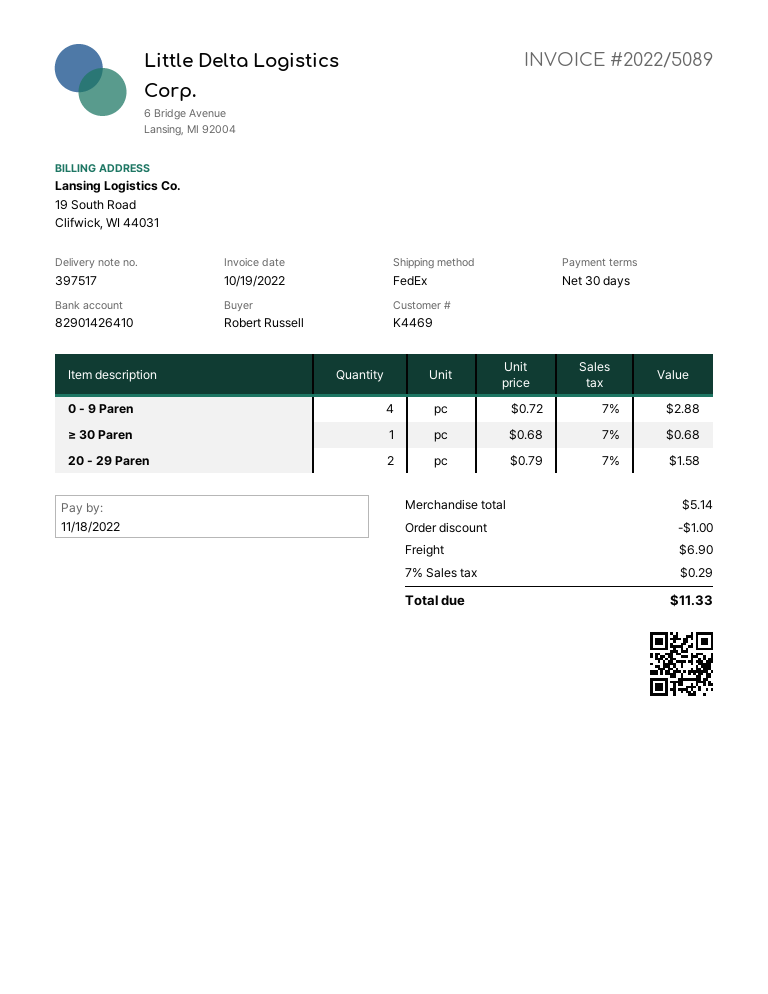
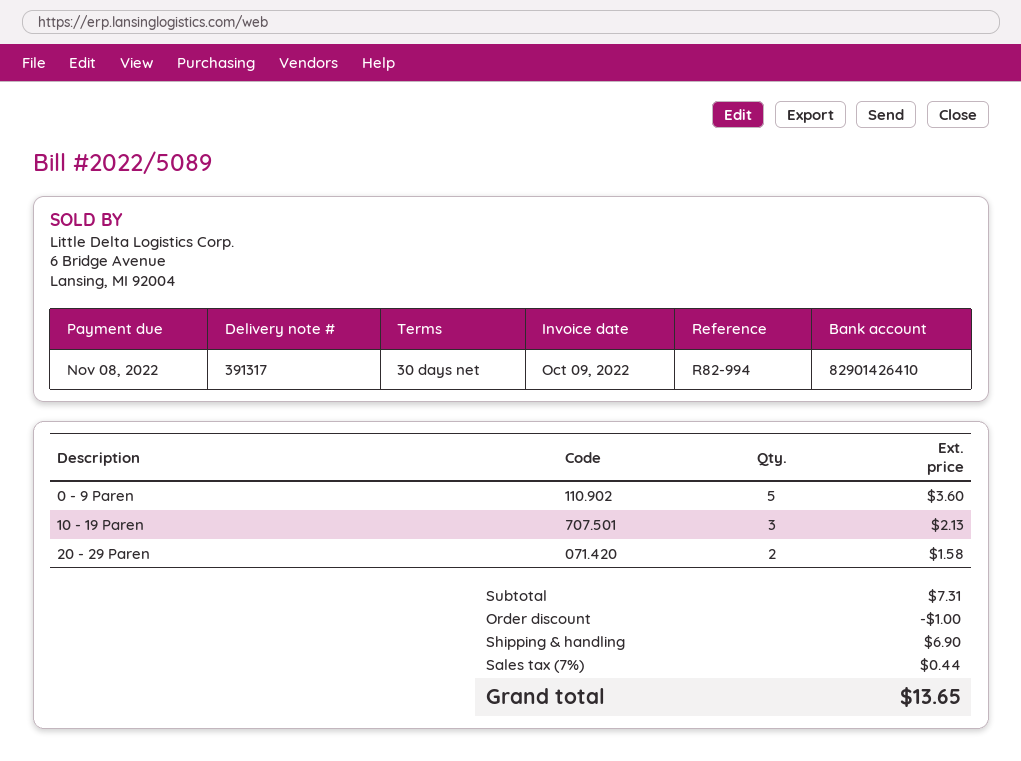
delivery note number: 397517 -> 391317
invoice date: 2022-10-19 -> 2022-10-09
due date: 2022-11-18 -> 2022-11-08
0 - 9 Paren: 4 for 2.88 -> 5 for 3.60
≥ 30 Paren: 1 for 0.68 -> none
10 - 19 Paren: none -> 3 for 2.13
subtotal: 5.14 -> 7.31
tax: 7% = 0.29 -> 7% = 0.44
total: 11.33 -> 13.65

